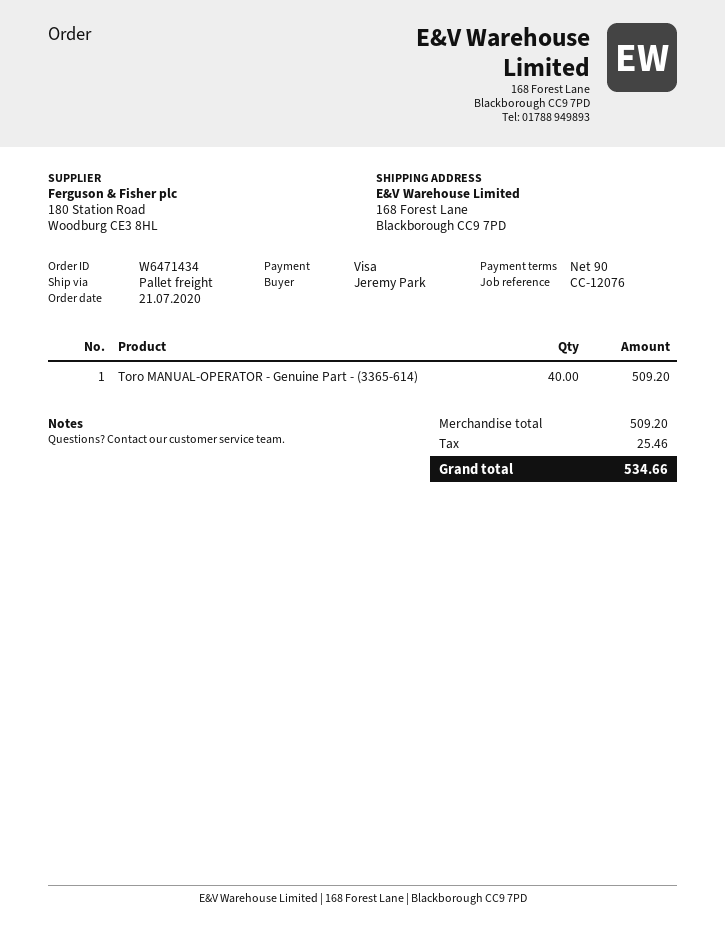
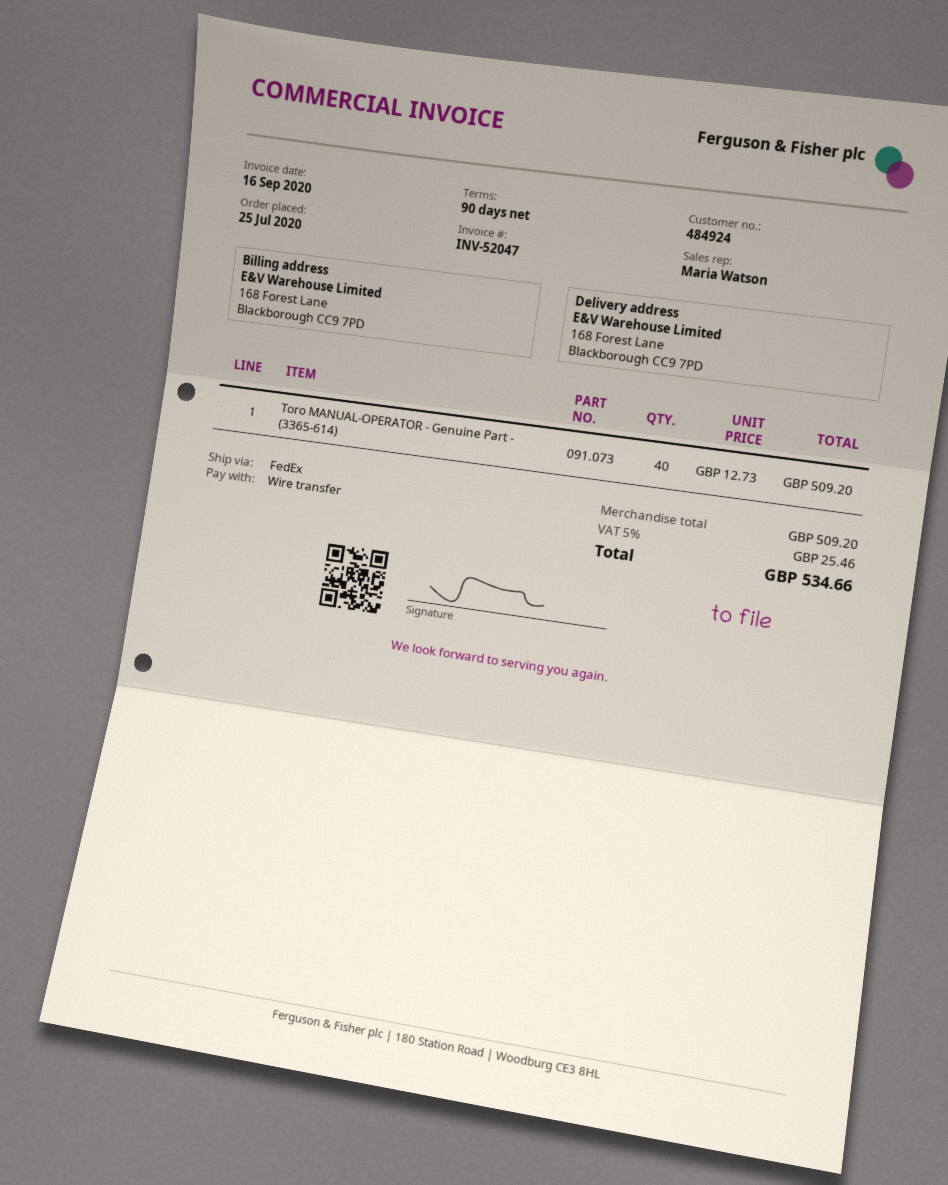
order date: 2020-07-21 -> 2020-07-25
payment method: Visa -> bank transfer
shipping method: pallet freight -> FedEx

